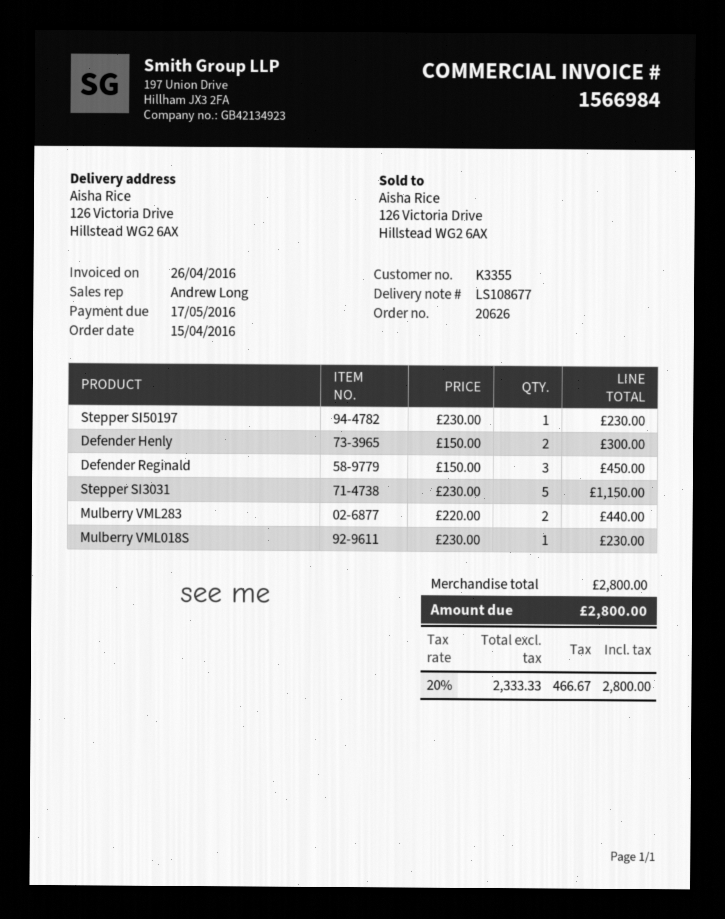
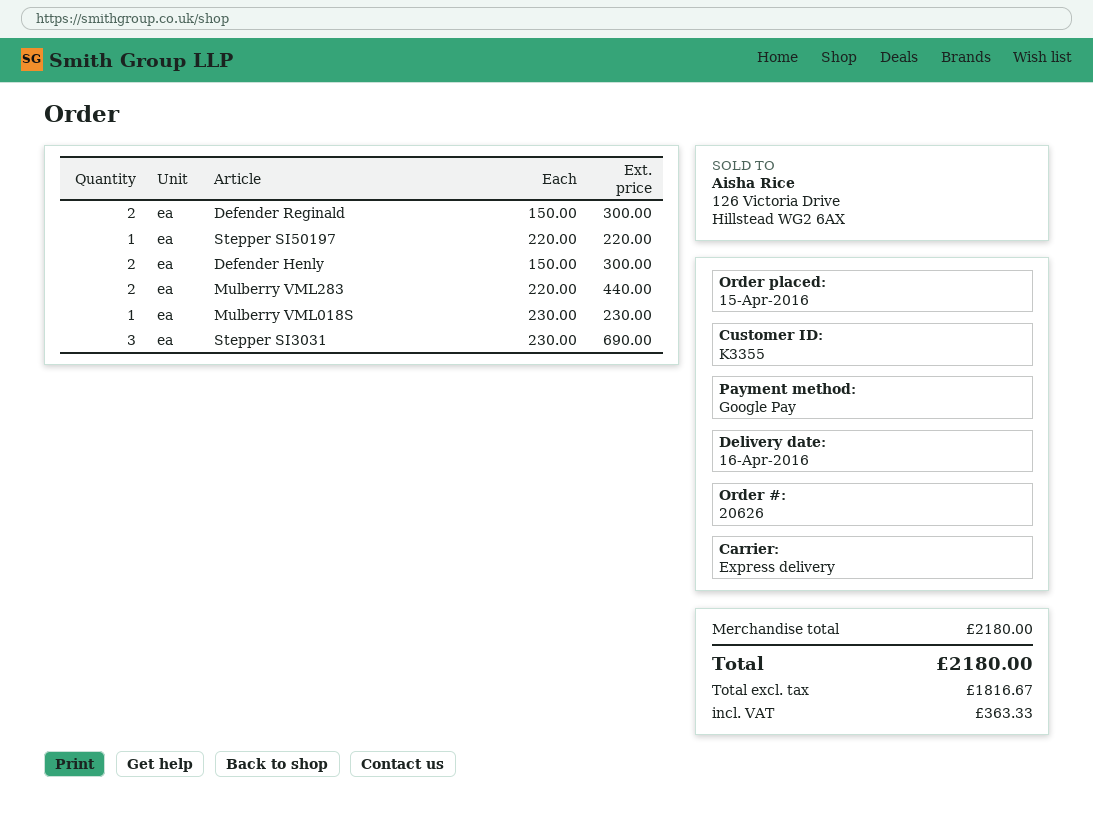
Stepper SI50197: 1 x 230.00 = 230.00 -> 1 x 220.00 = 220.00
Defender Reginald: 3 x 150.00 = 450.00 -> 2 x 150.00 = 300.00
Stepper SI3031: 5 x 230.00 = 1150.00 -> 3 x 230.00 = 690.00
subtotal: 2800.00 -> 2180.00
net: 2333.33 -> 1816.67
tax: 466.67 -> 363.33
total: 2800.00 -> 2180.00

